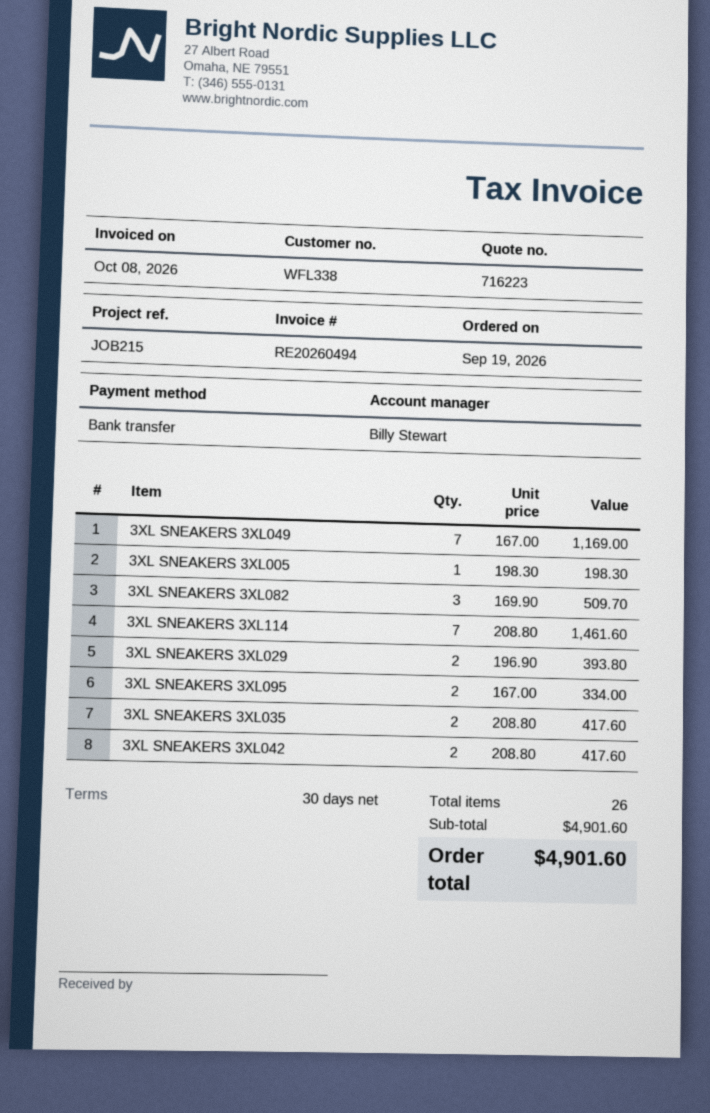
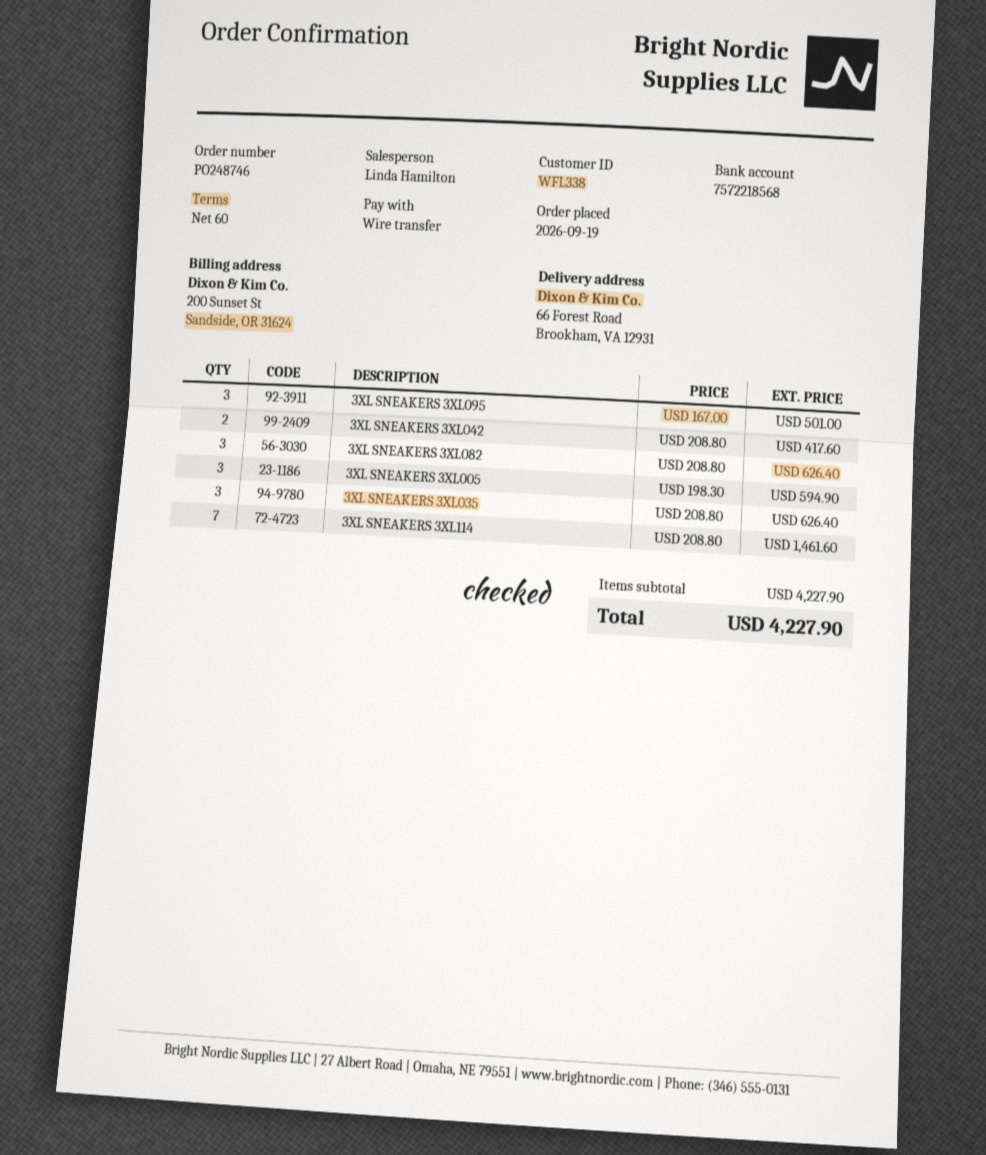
payment terms: 30 days -> 60 days
sales rep: Billy Stewart -> Linda Hamilton
3XL SNEAKERS 3XL049: 7 x 167.00 = 1169.00 -> none
3XL SNEAKERS 3XL005: 1 x 198.30 = 198.30 -> 3 x 198.30 = 594.90
3XL SNEAKERS 3XL082: 3 x 169.90 = 509.70 -> 3 x 208.80 = 626.40
3XL SNEAKERS 3XL029: 2 x 196.90 = 393.80 -> none
3XL SNEAKERS 3XL095: 2 x 167.00 = 334.00 -> 3 x 167.00 = 501.00
3XL SNEAKERS 3XL035: 2 x 208.80 = 417.60 -> 3 x 208.80 = 626.40
subtotal: 4901.60 -> 4227.90
total: 4901.60 -> 4227.90

